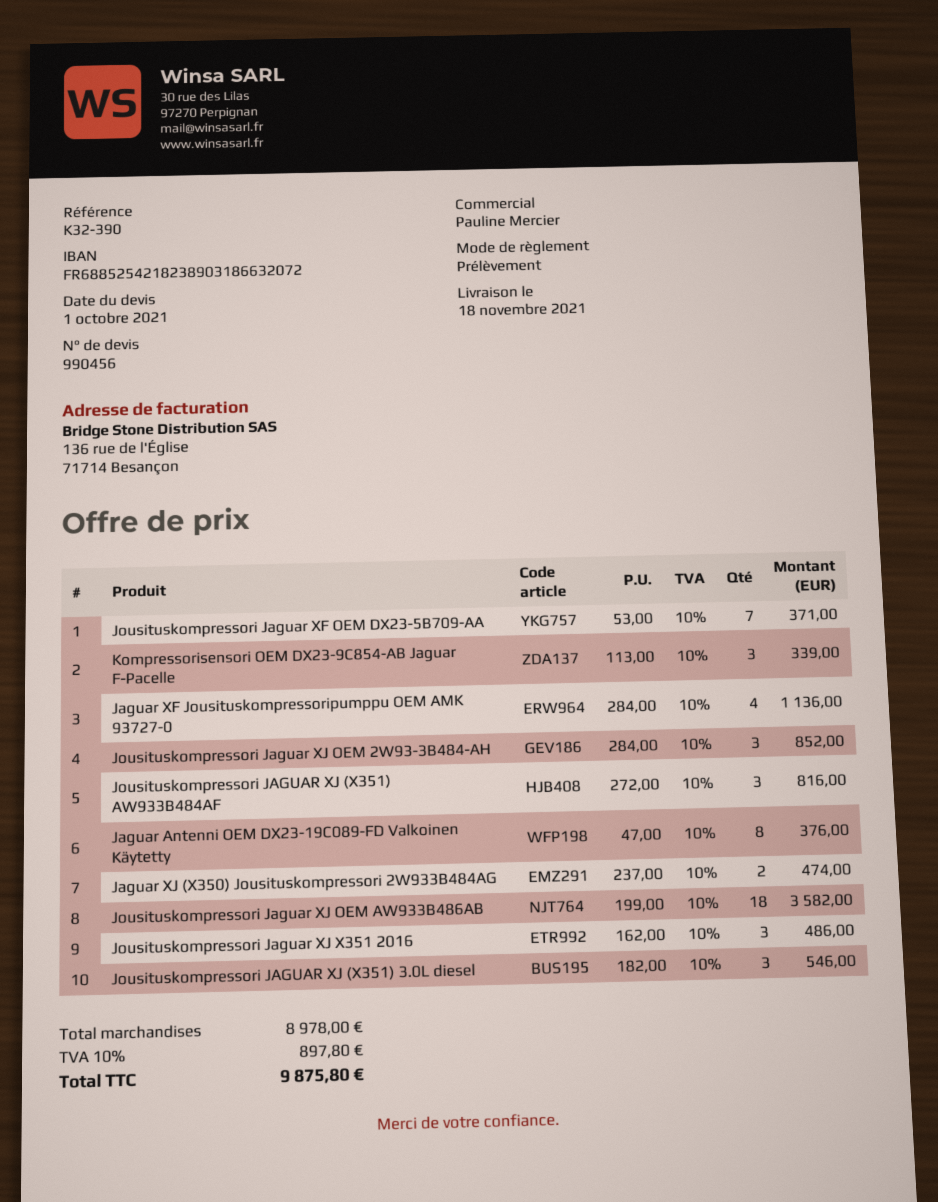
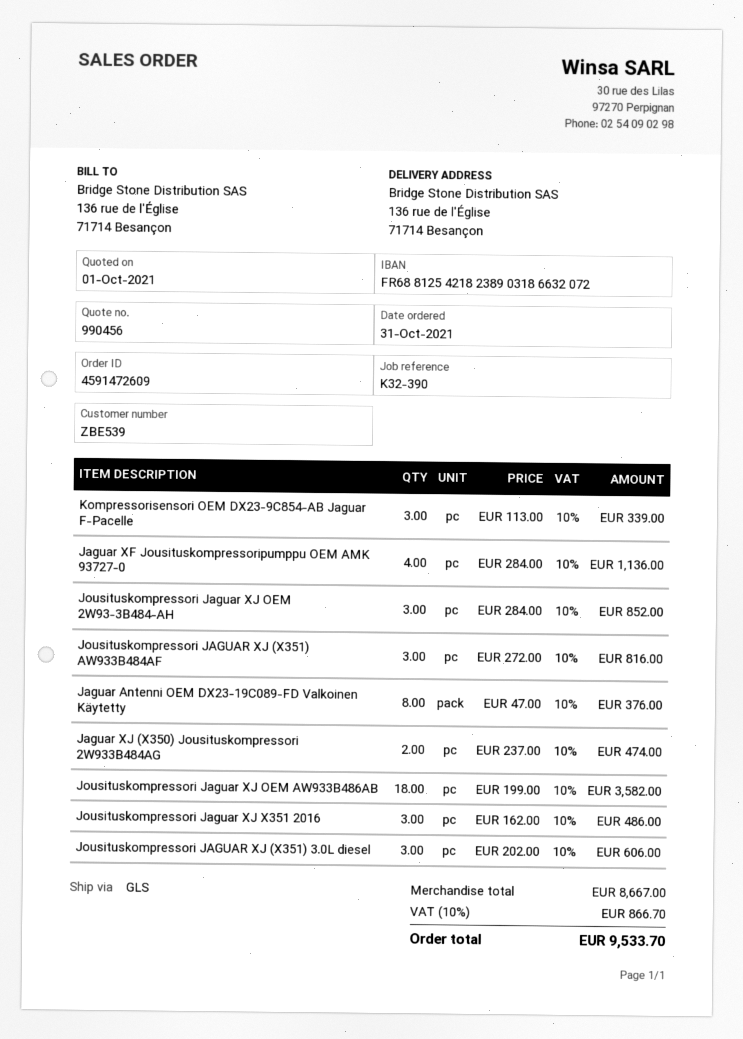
bank account: FR6885254218238903186632072 -> FR6881254218238903186632072
Jousituskompressori Jaguar XF OEM DX23-5B709-AA: 7 x 53.00 = 371.00 -> none
Jousituskompressori JAGUAR XJ (X351) 3.0L diesel: 3 x 182.00 = 546.00 -> 3 x 202.00 = 606.00
subtotal: 8978.00 -> 8667.00
tax: 10% = 897.80 -> 10% = 866.70
total: 9875.80 -> 9533.70

